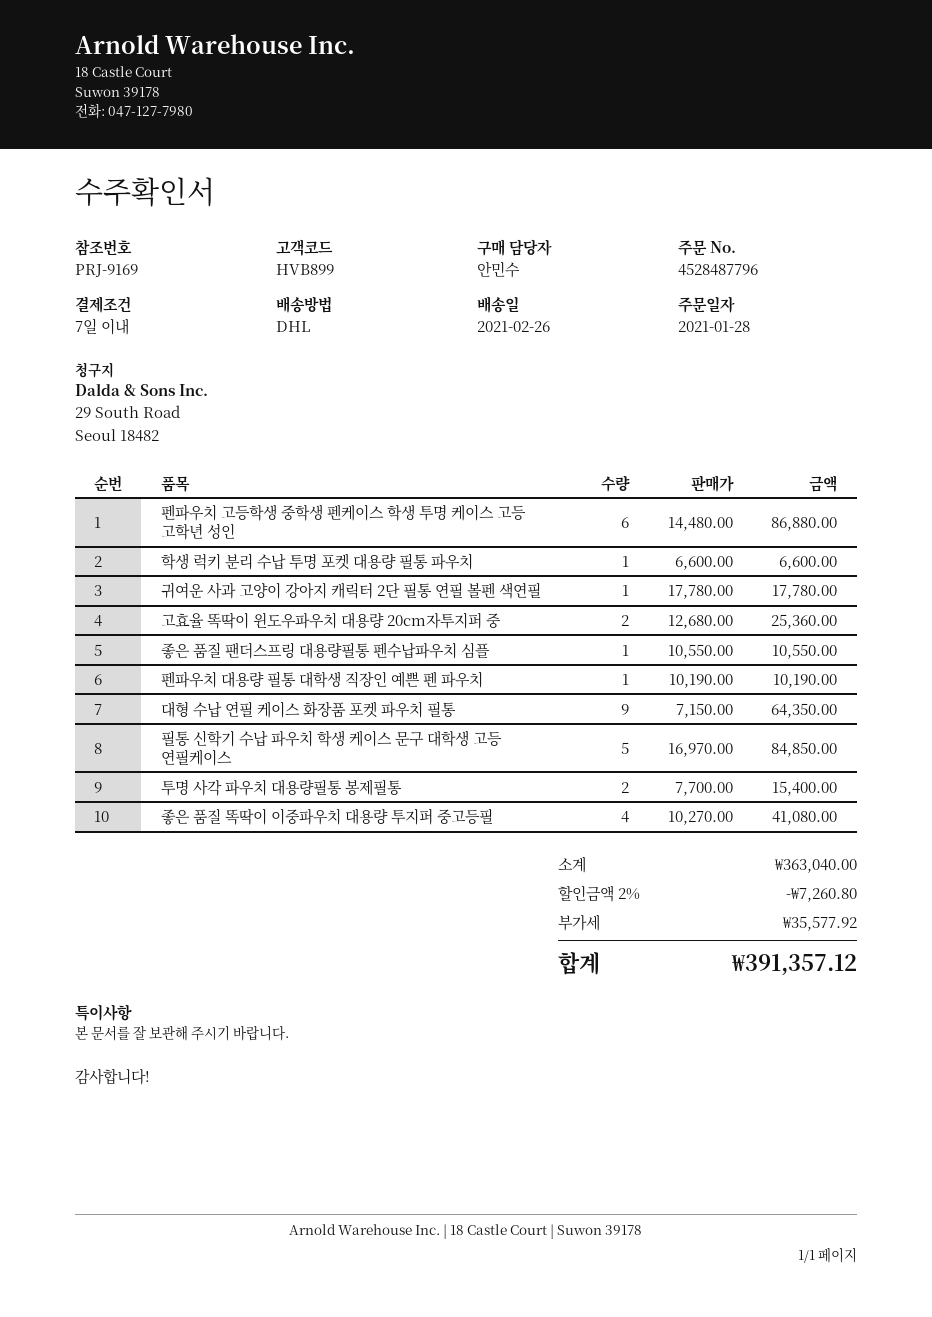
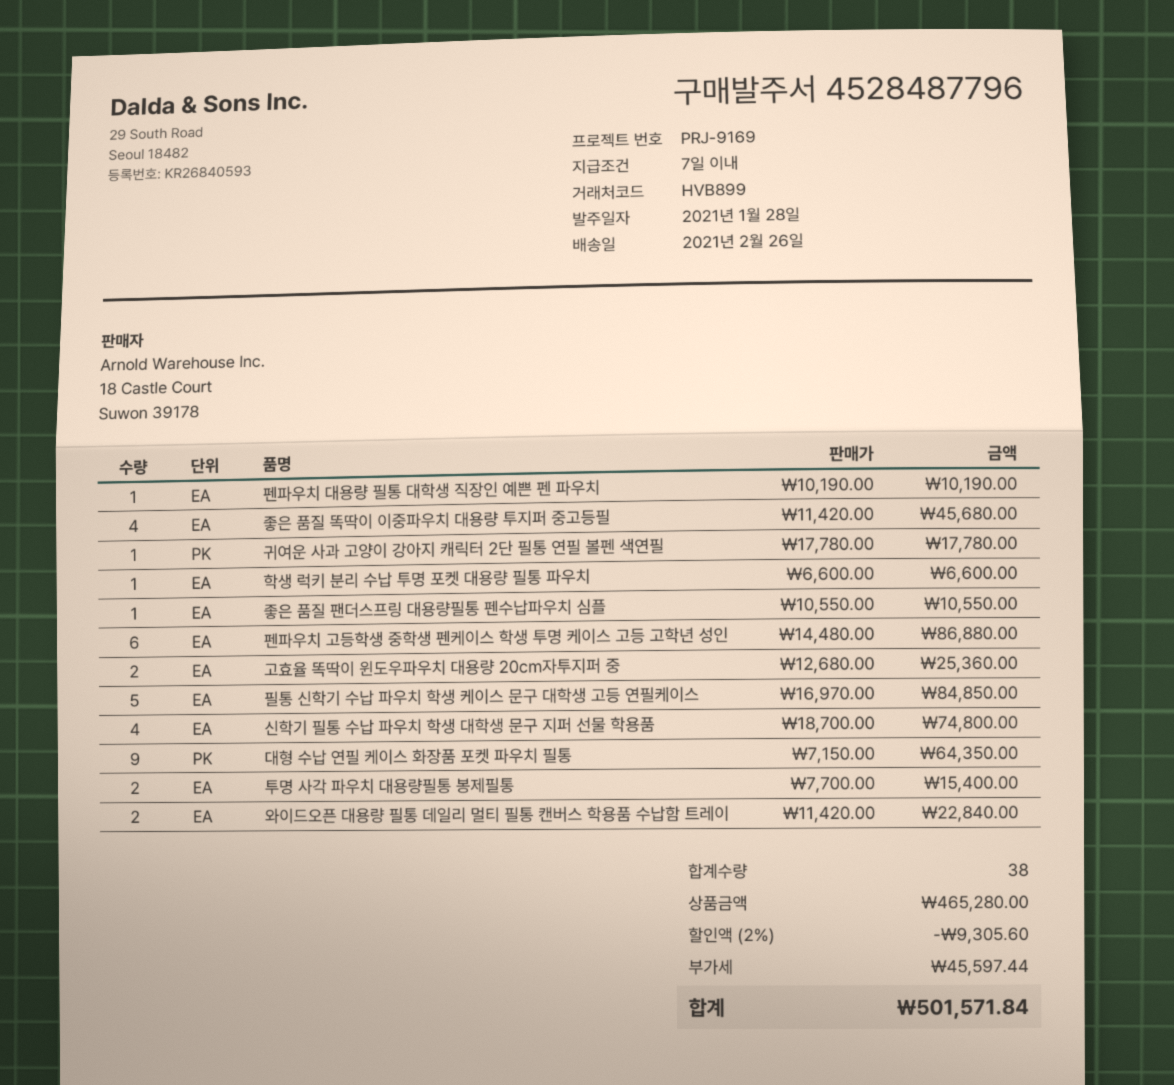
좋은 품질 똑딱이 이중파우치 대용량 투지퍼 중고등필: 4 x 10270.00 = 41080.00 -> 4 x 11420.00 = 45680.00
신학기 필통 수납 파우치 학생 대학생 문구 지퍼 선물 학용품: none -> 4 x 18700.00 = 74800.00
와이드오픈 대용량 필통 데일리 멀티 필통 캔버스 학용품 수납함 트레이: none -> 2 x 11420.00 = 22840.00
subtotal: 363040.00 -> 465280.00
discount: 2% = 7260.80 -> 2% = 9305.60
tax: 35577.92 -> 45597.44
total: 391357.12 -> 501571.84

